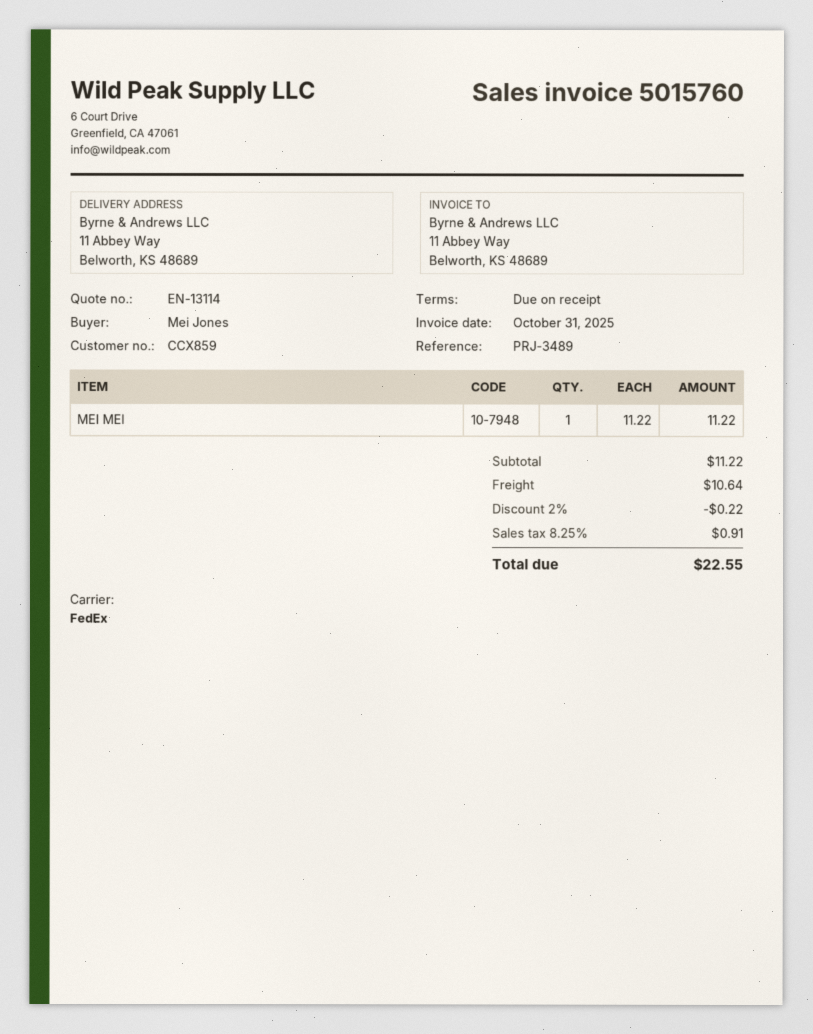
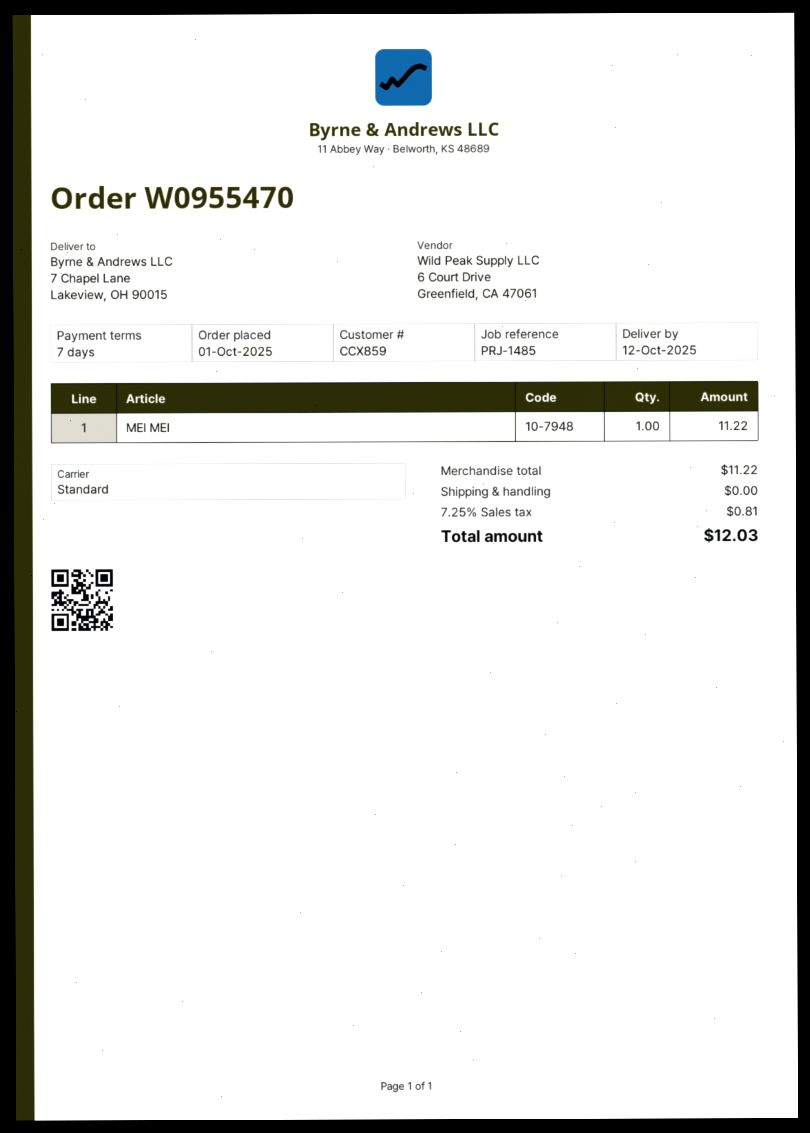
payment terms: on receipt -> 7 days
reference: PRJ-3489 -> PRJ-1485
shipping method: FedEx -> standard
ship to: 11 Abbey Way, Belworth, KS 48689 -> 7 Chapel Lane, Lakeview, OH 90015
discount: 2% = 0.22 -> none
shipping: 10.64 -> 0.00
tax: 8.25% = 0.91 -> 7.25% = 0.81
total: 22.55 -> 12.03

